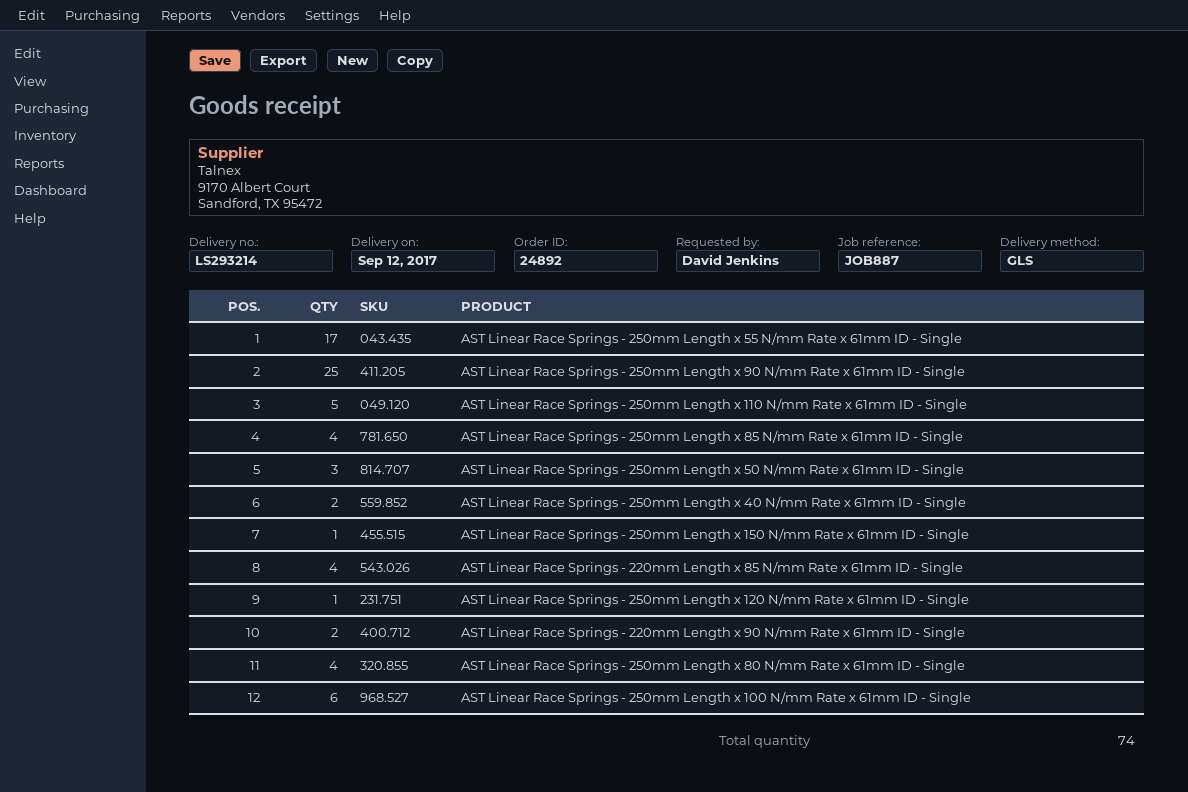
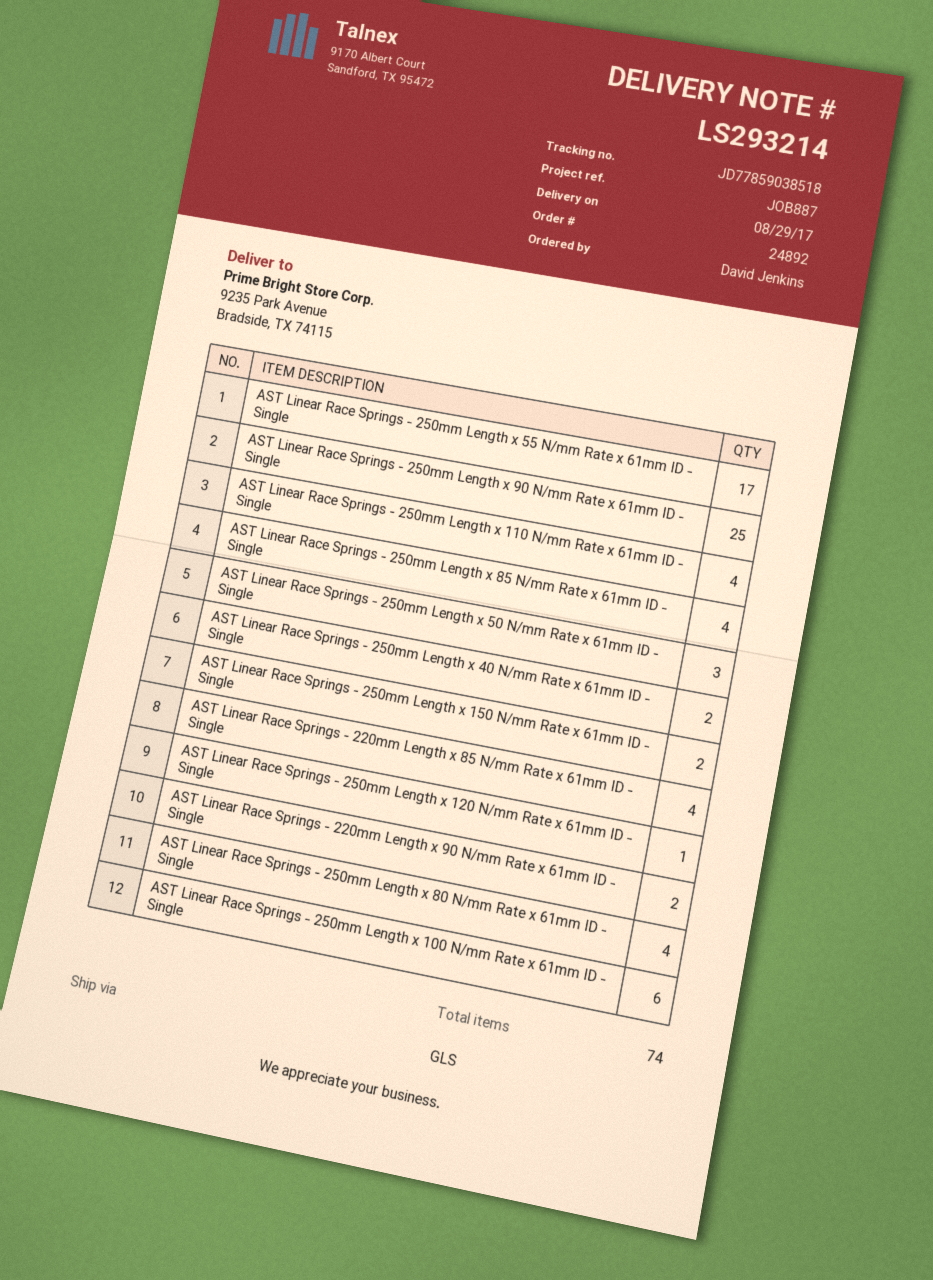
delivery date: 2017-09-12 -> 2017-08-29
AST Linear Race Springs - 250mm Length x 110 N/mm Rate x 61mm ID - Single: 5 -> 4
AST Linear Race Springs - 250mm Length x 150 N/mm Rate x 61mm ID - Single: 1 -> 2

